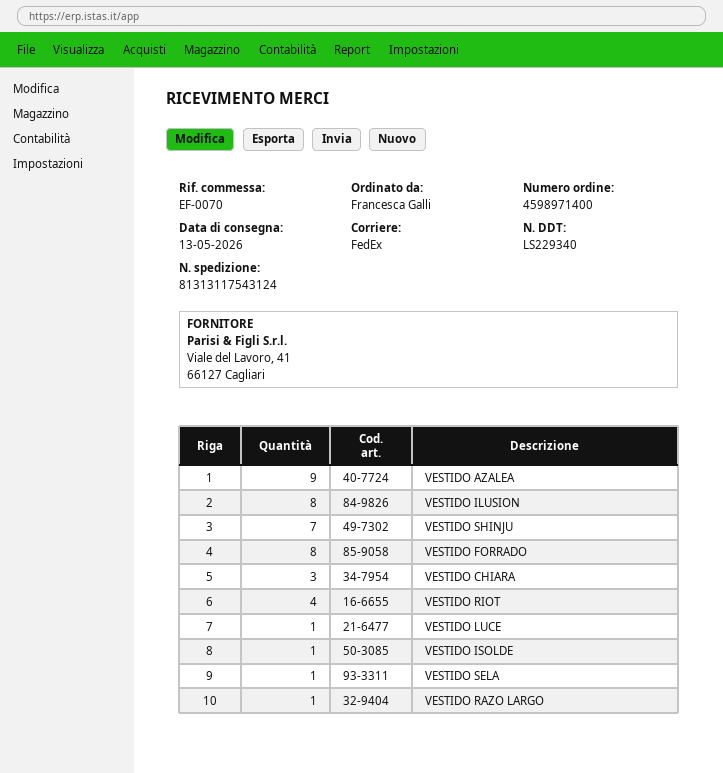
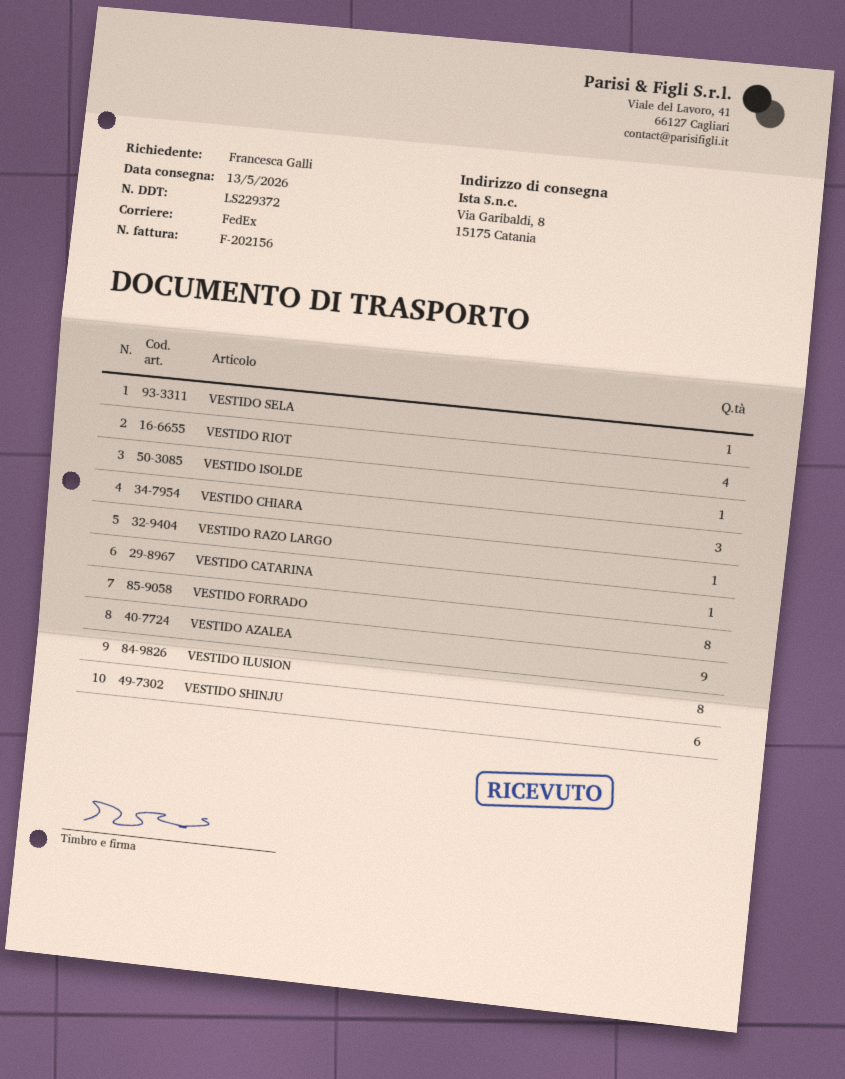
delivery note number: LS229340 -> LS229372
VESTIDO SHINJU: 7 -> 6
VESTIDO LUCE: 1 -> none
VESTIDO CATARINA: none -> 1

